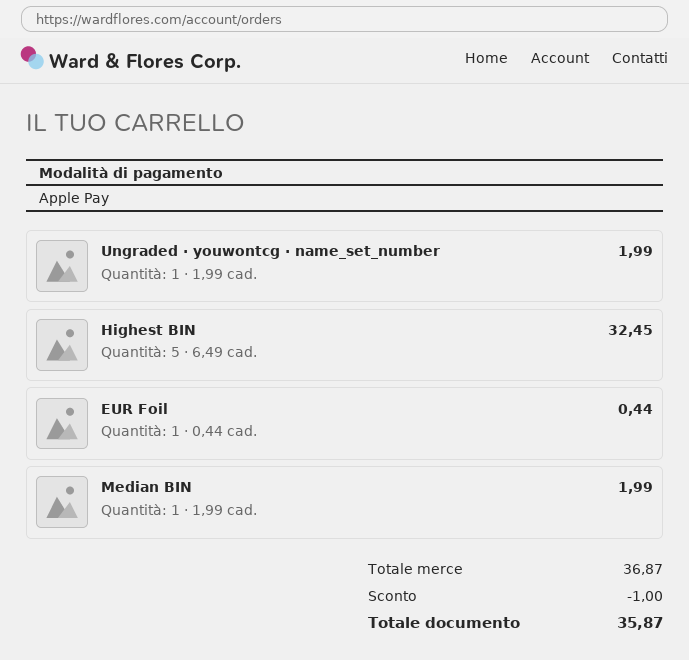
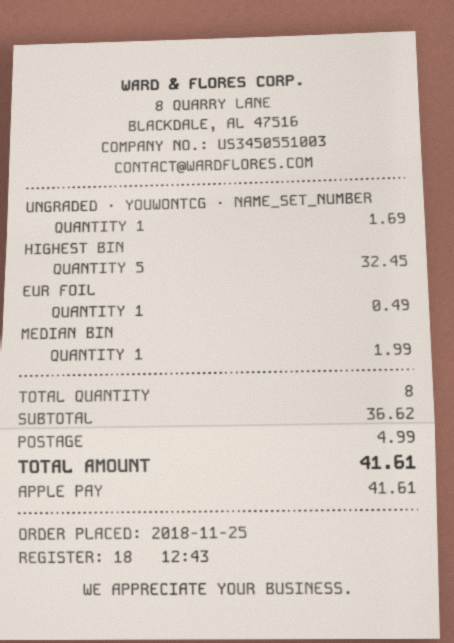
Ungraded · youwontcg · name_set_number: 1 for 1.99 -> 1 for 1.69
EUR Foil: 1 for 0.44 -> 1 for 0.49
subtotal: 36.87 -> 36.62
discount: 1.00 -> none
shipping: none -> 4.99
total: 35.87 -> 41.61

